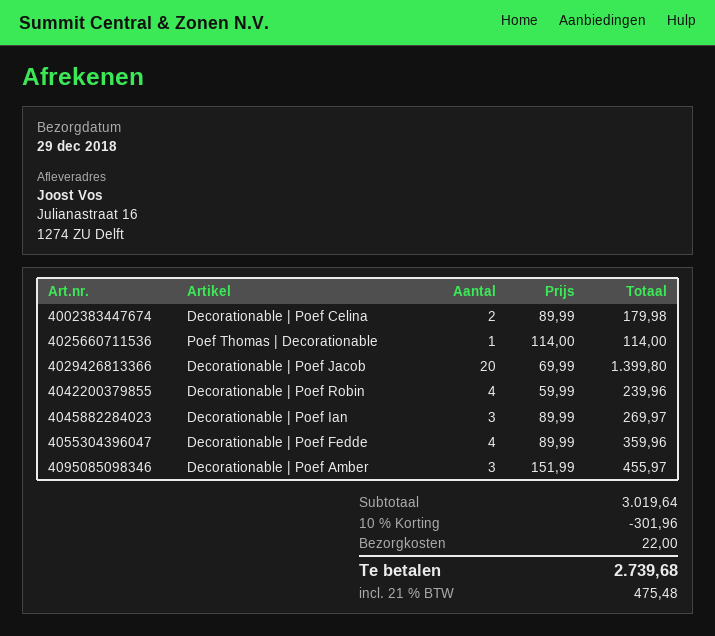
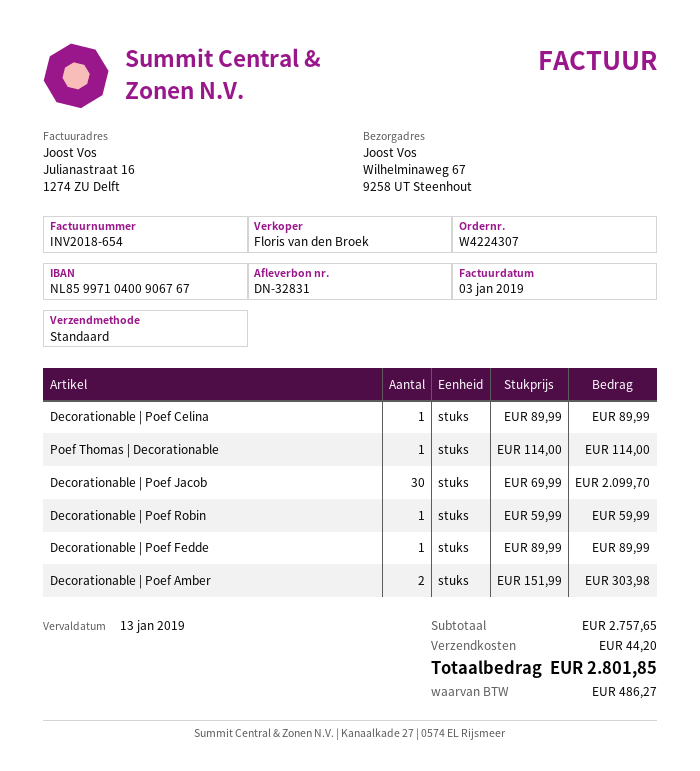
ship to: Julianastraat 16, 1274 ZU Delft -> Wilhelminaweg 67, 9258 UT Steenhout
Decorationable | Poef Celina: 2 x 89.99 = 179.98 -> 1 x 89.99 = 89.99
Decorationable | Poef Jacob: 20 x 69.99 = 1399.80 -> 30 x 69.99 = 2099.70
Decorationable | Poef Robin: 4 x 59.99 = 239.96 -> 1 x 59.99 = 59.99
Decorationable | Poef Ian: 3 x 89.99 = 269.97 -> none
Decorationable | Poef Fedde: 4 x 89.99 = 359.96 -> 1 x 89.99 = 89.99
Decorationable | Poef Amber: 3 x 151.99 = 455.97 -> 2 x 151.99 = 303.98
subtotal: 3019.64 -> 2757.65
discount: 10% = 301.96 -> none
shipping: 22.00 -> 44.20
tax: 475.48 -> 486.27
total: 2739.68 -> 2801.85

